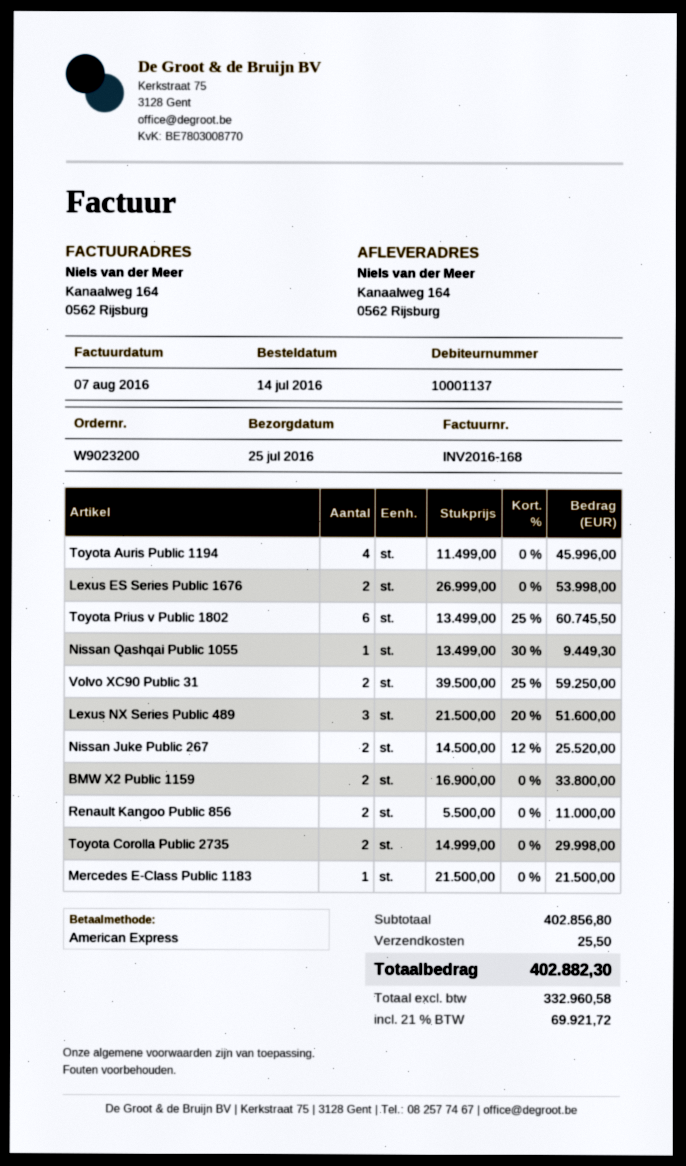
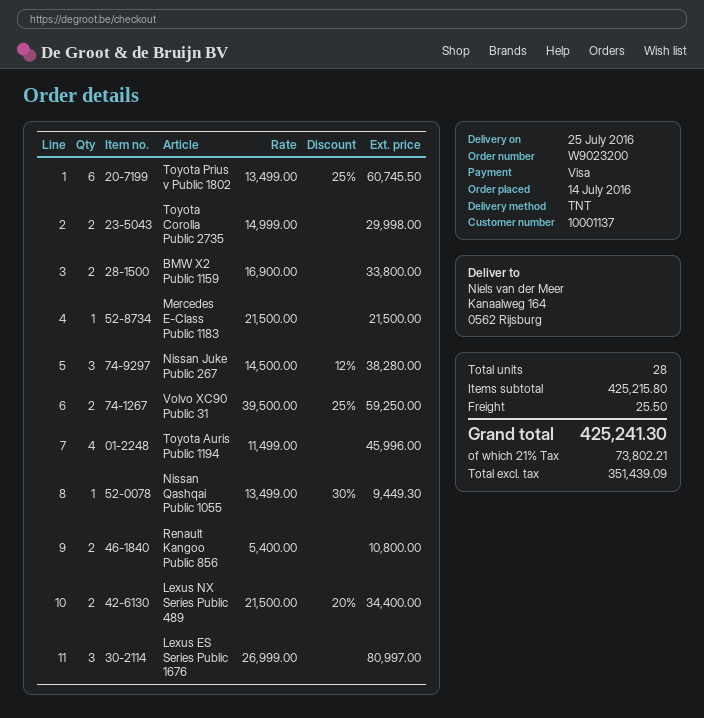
payment method: American Express -> Visa
Lexus ES Series Public 1676: 2 x 26999.00 = 53998.00 -> 3 x 26999.00 = 80997.00
Lexus NX Series Public 489: 3 x 21500.00 - 20% = 51600.00 -> 2 x 21500.00 - 20% = 34400.00
Nissan Juke Public 267: 2 x 14500.00 - 12% = 25520.00 -> 3 x 14500.00 - 12% = 38280.00
Renault Kangoo Public 856: 2 x 5500.00 = 11000.00 -> 2 x 5400.00 = 10800.00
subtotal: 402856.80 -> 425215.80
net: 332960.58 -> 351439.09
tax: 21% = 69921.72 -> 21% = 73802.21
total: 402882.30 -> 425241.30

